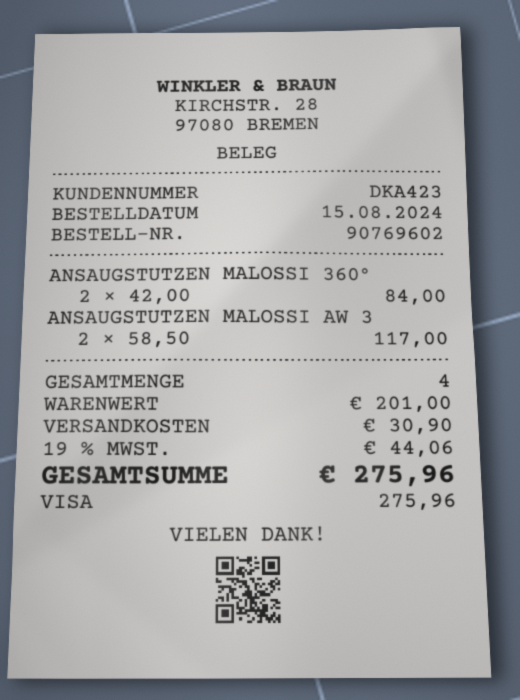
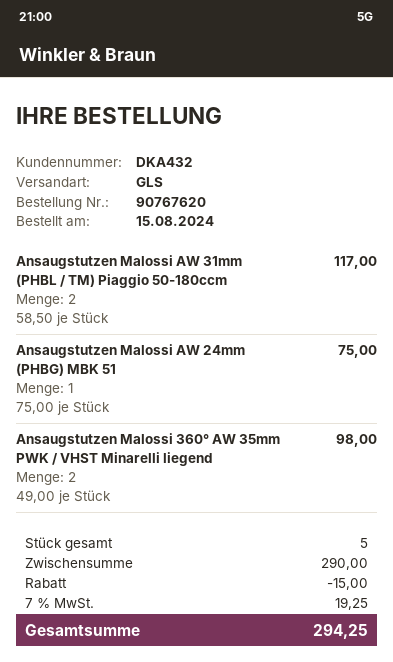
order number: 90769602 -> 90767620
customer number: DKA423 -> DKA432
ANSAUGSTUTZEN MALOSSI 360°: 2 x 42.00 = 84.00 -> 2 x 49.00 = 98.00
Ansaugstutzen Malossi AW 24mm (PHBG) MBK 51: none -> 1 x 75.00 = 75.00
total quantity: 4 -> 5
subtotal: 201.00 -> 290.00
discount: none -> 15.00
shipping: 30.90 -> none
tax: 19% = 44.06 -> 7% = 19.25
total: 275.96 -> 294.25

